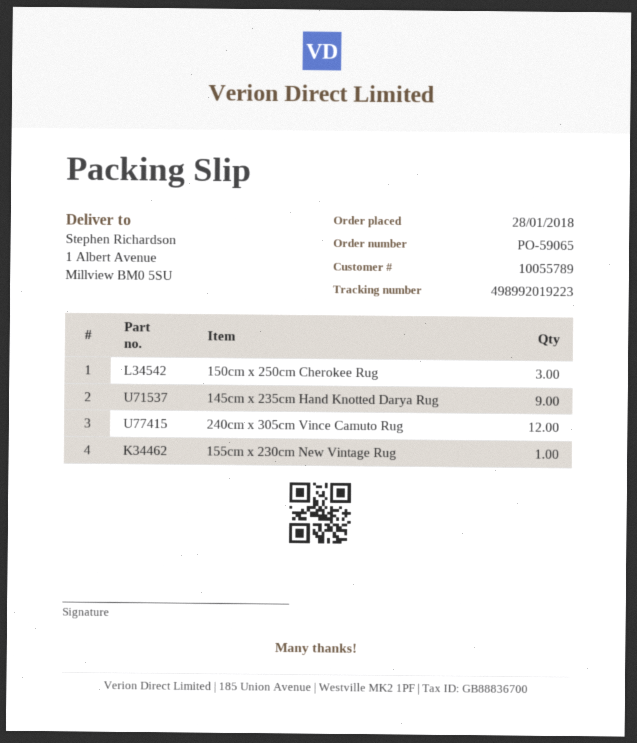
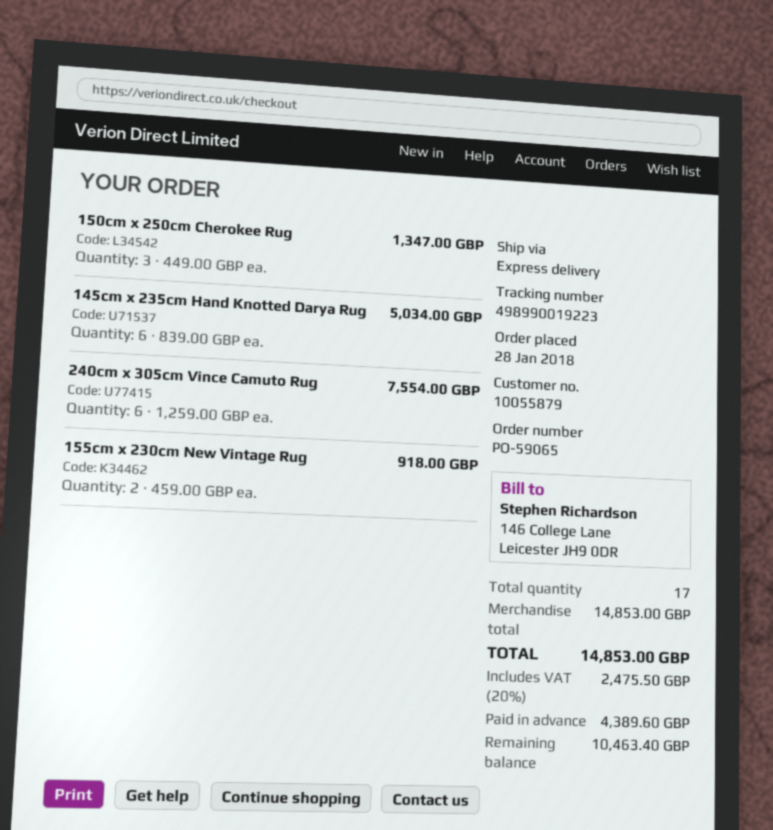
customer number: 10055789 -> 10055879
tracking number: 498992019223 -> 498990019223
145cm x 235cm Hand Knotted Darya Rug: 9 -> 6
240cm x 305cm Vince Camuto Rug: 12 -> 6
155cm x 230cm New Vintage Rug: 1 -> 2

